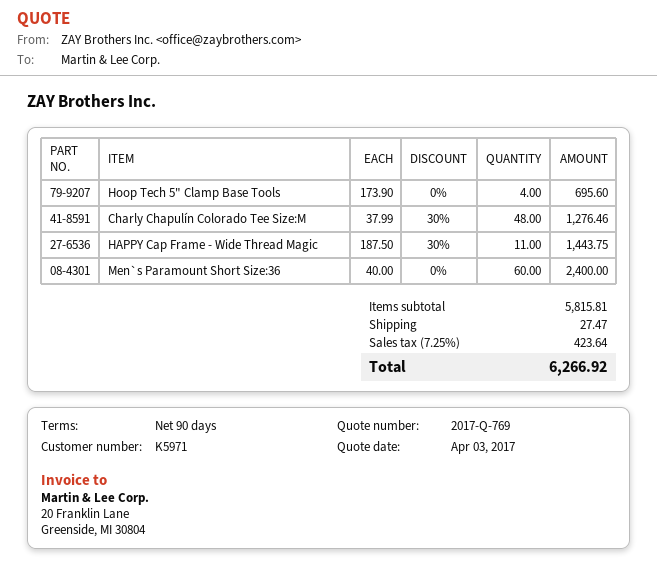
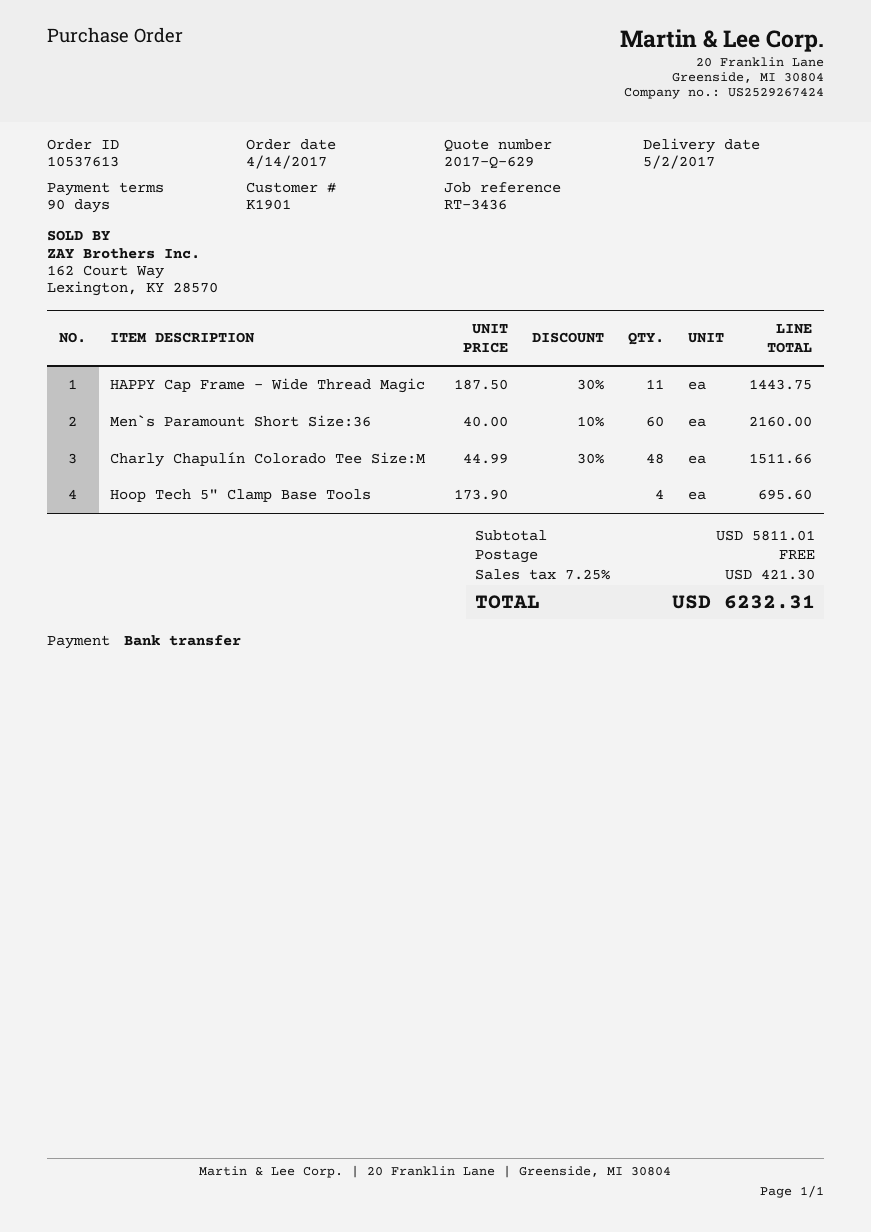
quote number: 2017-Q-769 -> 2017-Q-629
customer number: K5971 -> K1901
Charly Chapulín Colorado Tee Size:M: 48 x 37.99 - 30% = 1276.46 -> 48 x 44.99 - 30% = 1511.66
Men`s Paramount Short Size:36: 60 x 40.00 = 2400.00 -> 60 x 40.00 - 10% = 2160.00
subtotal: 5815.81 -> 5811.01
shipping: 27.47 -> 0.00
tax: 7.25% = 423.64 -> 7.25% = 421.30
total: 6266.92 -> 6232.31

